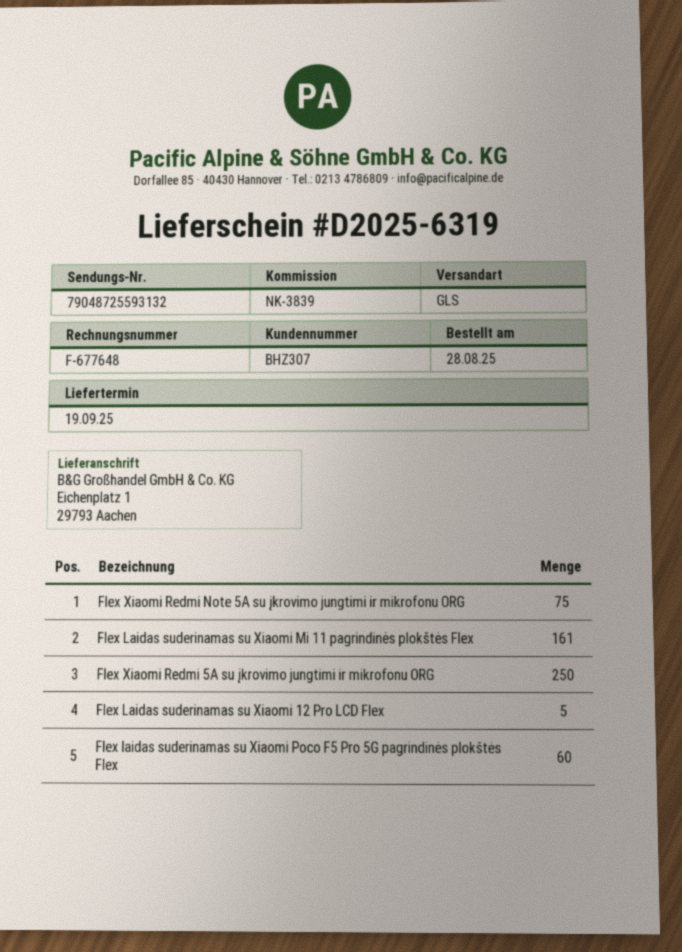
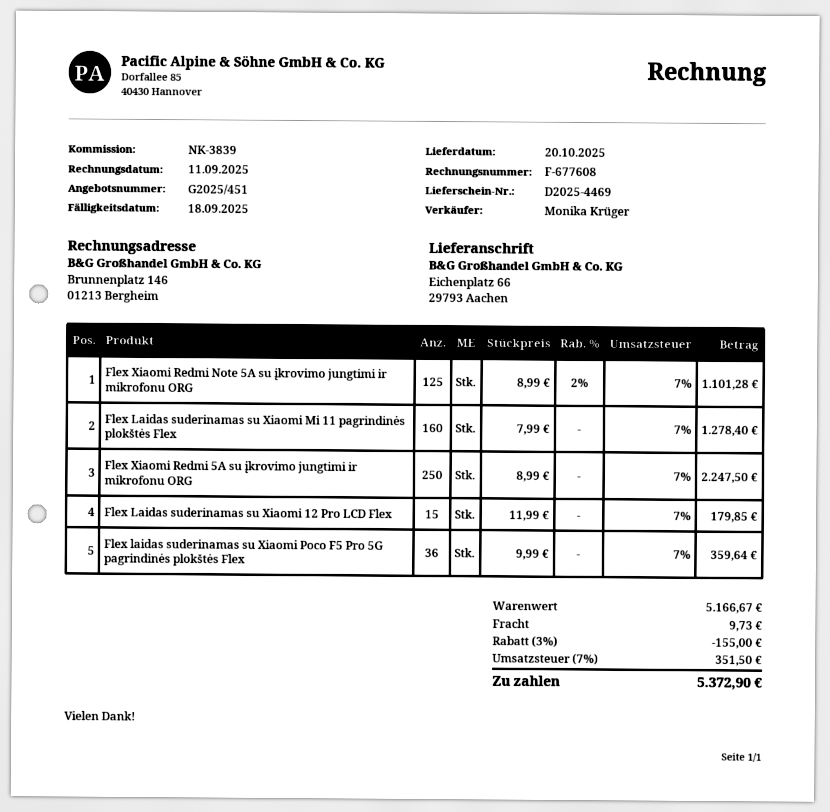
delivery note number: D2025-6319 -> D2025-4469
delivery date: 2025-09-19 -> 2025-10-20
invoice number: F-677648 -> F-677608
ship to: Eichenplatz 1, 29793 Aachen -> Eichenplatz 66, 29793 Aachen
Flex Xiaomi Redmi Note 5A su įkrovimo jungtimi ir mikrofonu ORG: 75 -> 125
Flex Laidas suderinamas su Xiaomi Mi 11 pagrindinės plokštės Flex: 161 -> 160
Flex Laidas suderinamas su Xiaomi 12 Pro LCD Flex: 5 -> 15
Flex laidas suderinamas su Xiaomi Poco F5 Pro 5G pagrindinės plokštės Flex: 60 -> 36

